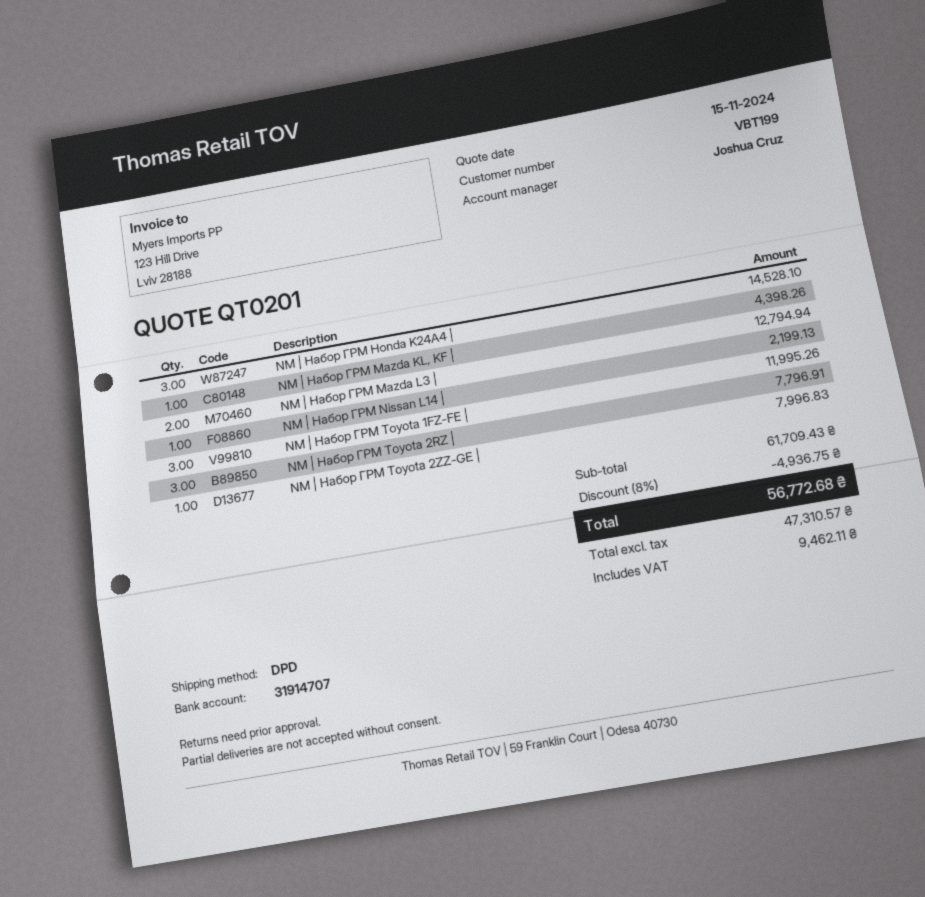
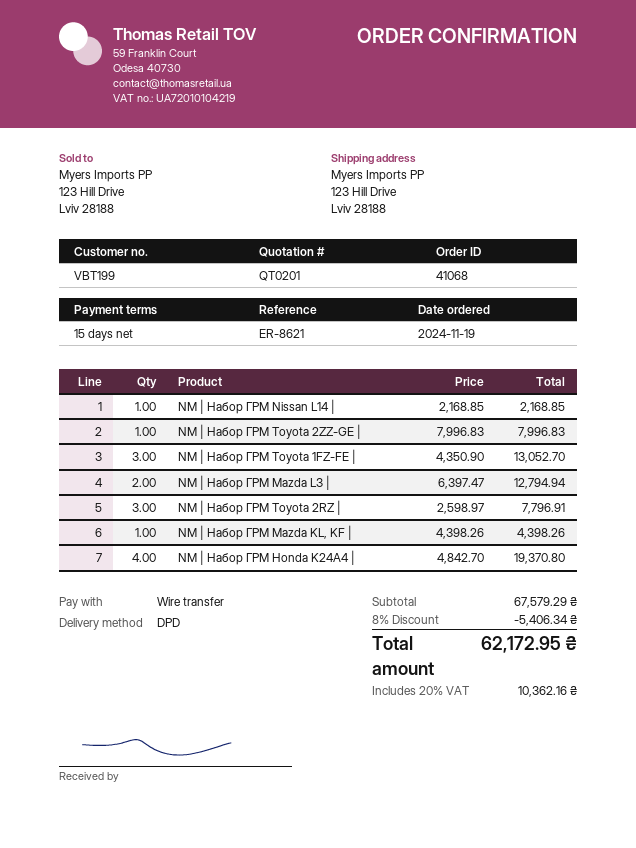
NM | Набор ГРМ Honda K24A4 |: 3 for 14528.10 -> 4 for 19370.80
NM | Набор ГРМ Nissan L14 |: 1 for 2199.13 -> 1 for 2168.85
NM | Набор ГРМ Toyota 1FZ-FE |: 3 for 11995.26 -> 3 for 13052.70
subtotal: 61709.43 -> 67579.29
discount: 8% = 4936.75 -> 8% = 5406.34
tax: 9462.11 -> 10362.16
total: 56772.68 -> 62172.95

